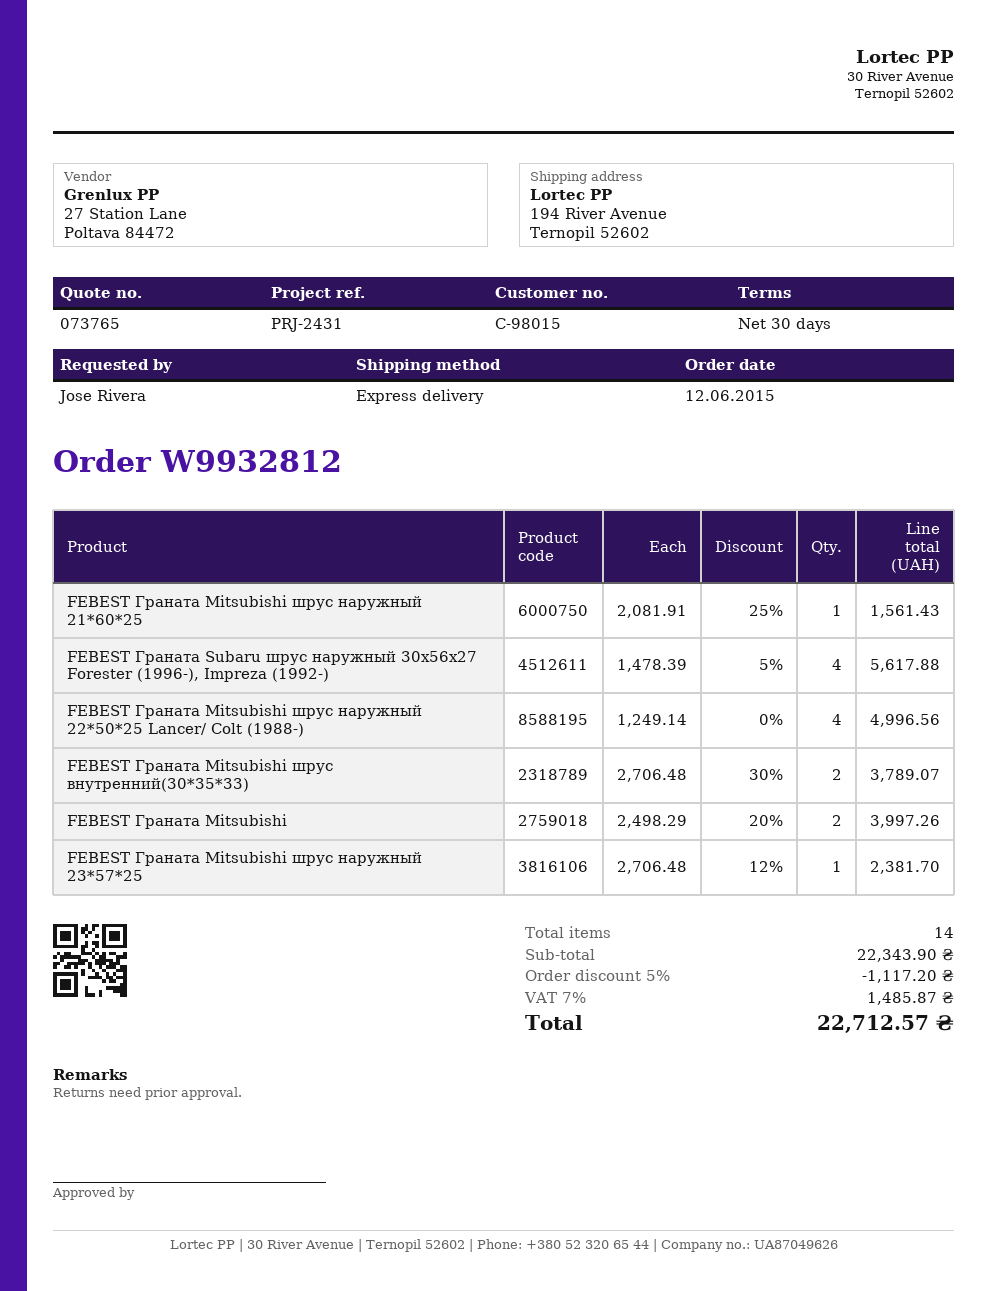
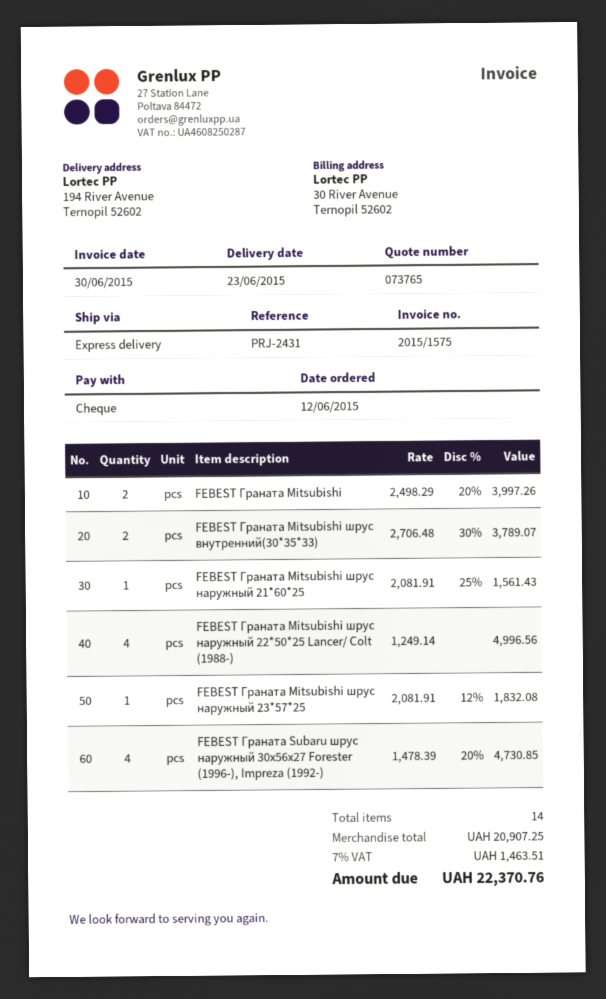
FEBEST Граната Subaru шрус наружный 30x56x27 Forester (1996-), Impreza (1992-): 4 x 1478.39 - 5% = 5617.88 -> 4 x 1478.39 - 20% = 4730.85
FEBEST Граната Mitsubishi шрус наружный 23*57*25: 1 x 2706.48 - 12% = 2381.70 -> 1 x 2081.91 - 12% = 1832.08
subtotal: 22343.90 -> 20907.25
discount: 5% = 1117.20 -> none
tax: 7% = 1485.87 -> 7% = 1463.51
total: 22712.57 -> 22370.76

